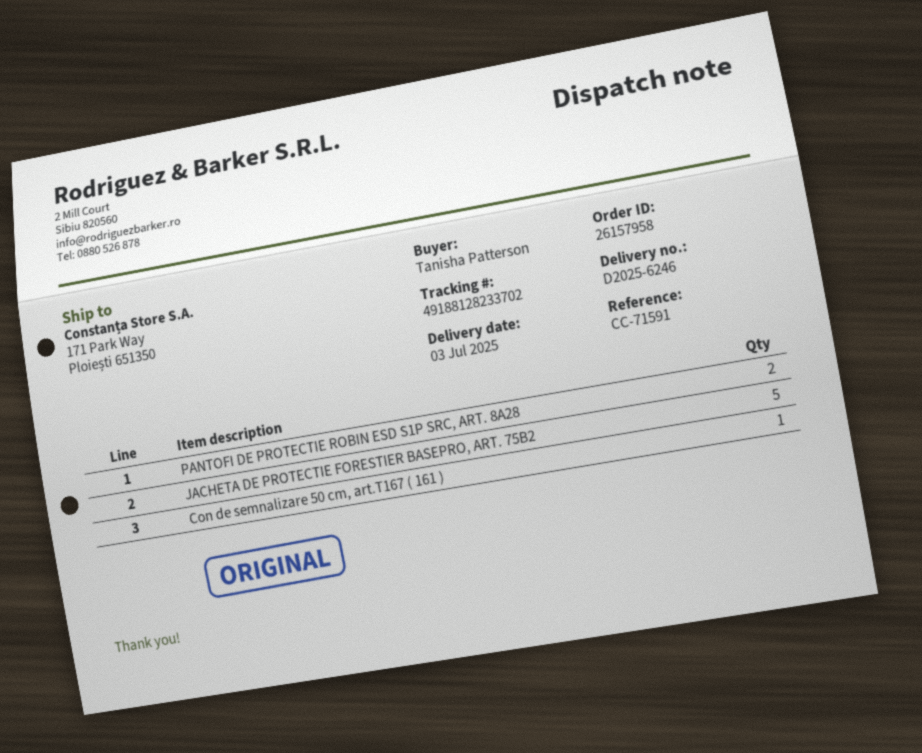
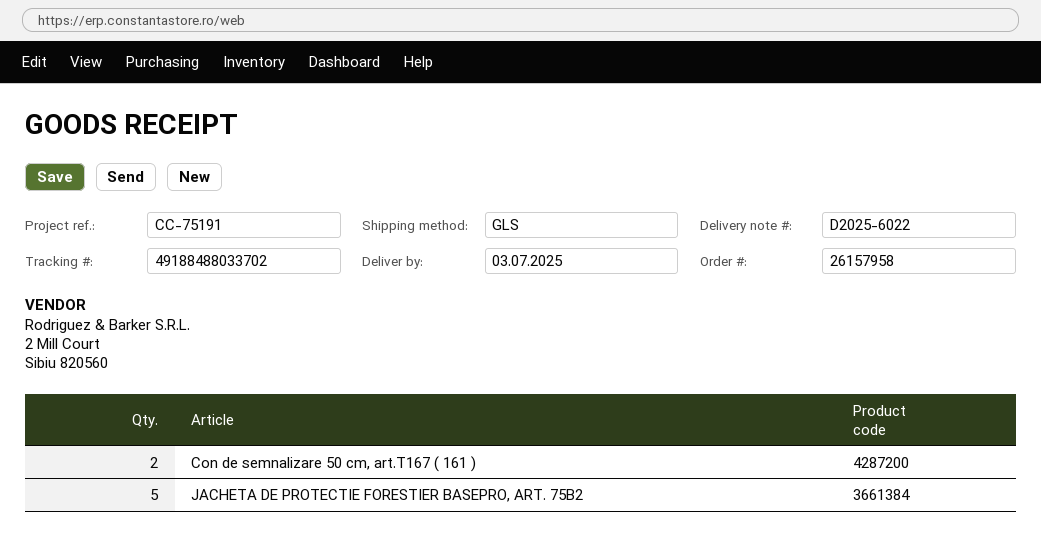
delivery note number: D2025-6246 -> D2025-6022
reference: CC-71591 -> CC-75191
tracking number: 49188128233702 -> 49188488033702
PANTOFI DE PROTECTIE ROBIN ESD S1P SRC, ART. 8A28: 2 -> none
Con de semnalizare 50 cm, art.T167 ( 161 ): 1 -> 2

